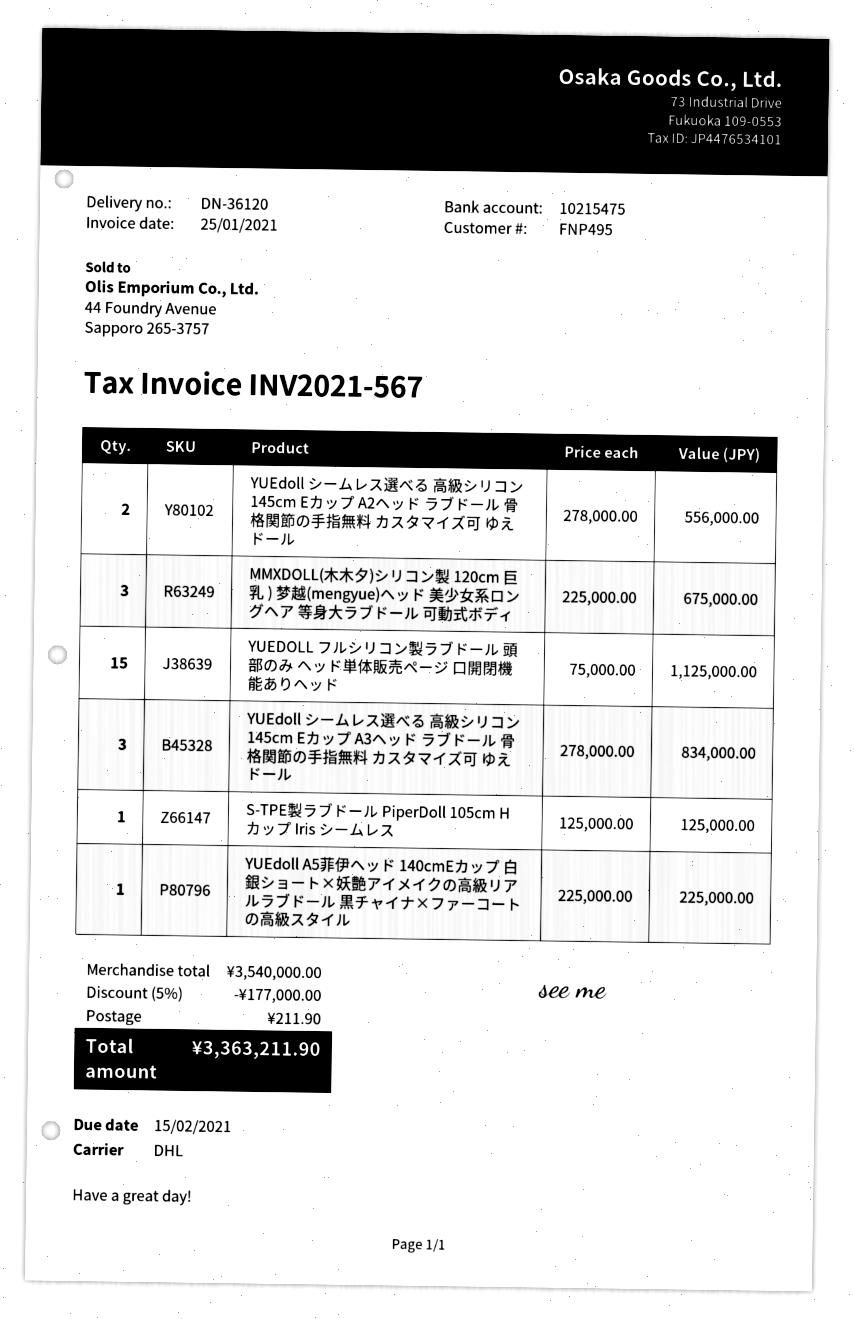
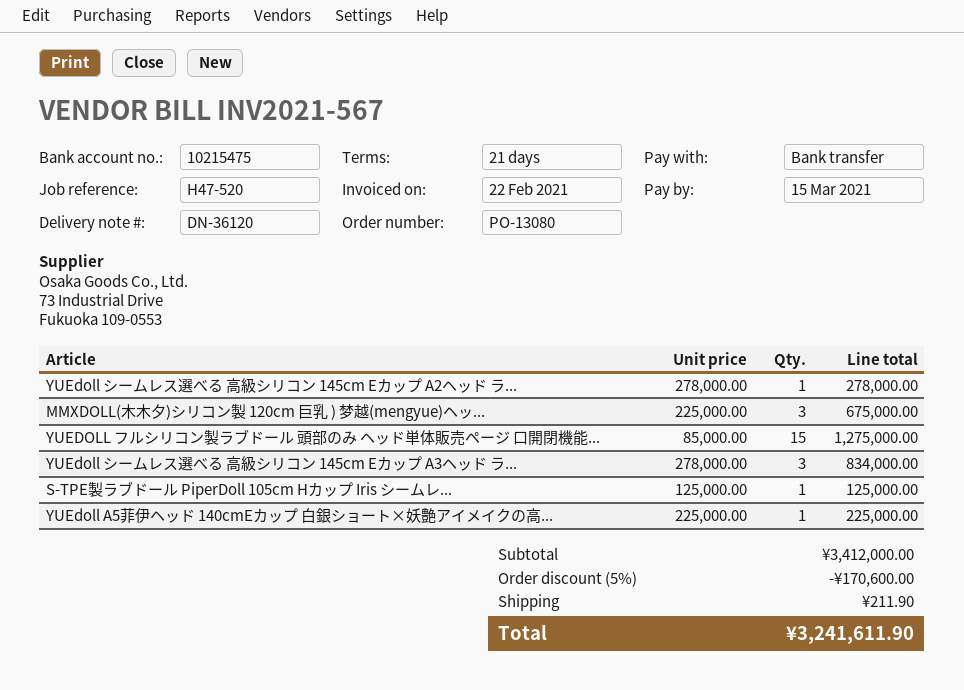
invoice date: 2021-01-25 -> 2021-02-22
due date: 2021-02-15 -> 2021-03-15
YUEdoll シームレス選べる 高級シリコン 145cm Eカップ A2ヘッド ラブドール 骨格関節の手指無料 カスタマイズ可 ゆえドール: 2 x 278000.00 = 556000.00 -> 1 x 278000.00 = 278000.00
YUEDOLL フルシリコン製ラブドール 頭部のみ ヘッド単体販売ページ 口開閉機能ありヘッド: 15 x 75000.00 = 1125000.00 -> 15 x 85000.00 = 1275000.00
subtotal: 3540000.00 -> 3412000.00
discount: 5% = 177000.00 -> 5% = 170600.00
total: 3363211.90 -> 3241611.90

